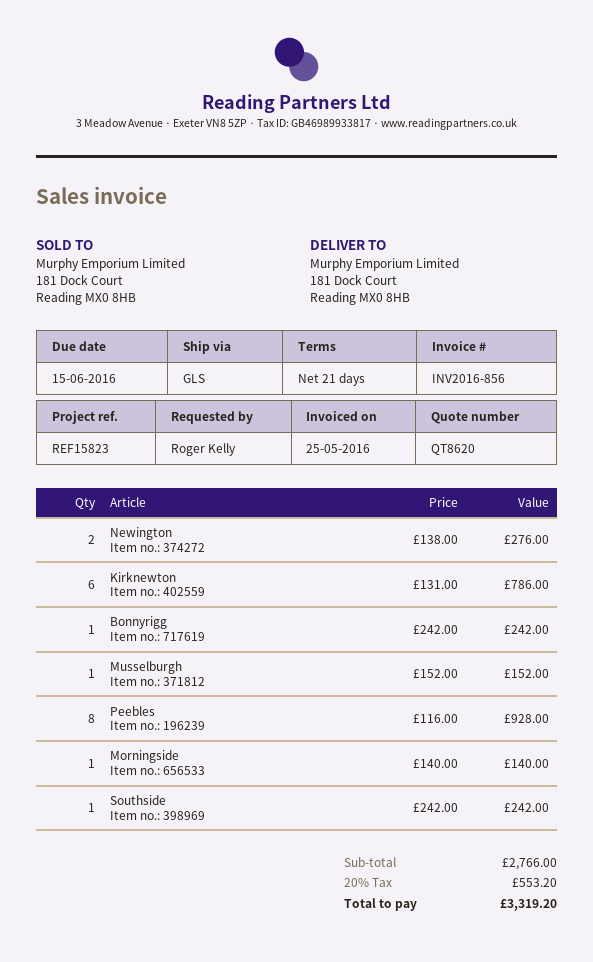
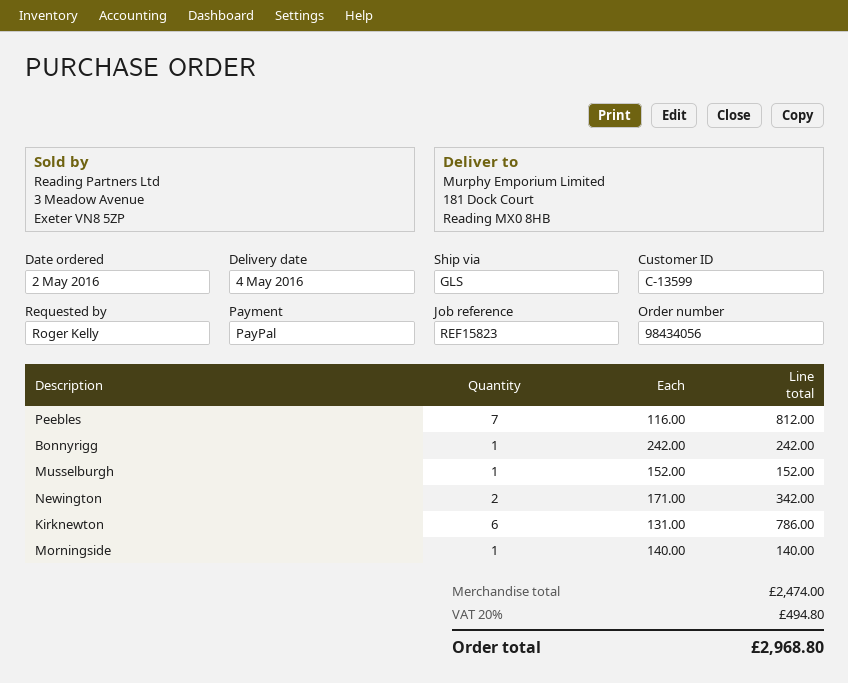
Newington: 2 x 138.00 = 276.00 -> 2 x 171.00 = 342.00
Peebles: 8 x 116.00 = 928.00 -> 7 x 116.00 = 812.00
Southside: 1 x 242.00 = 242.00 -> none
subtotal: 2766.00 -> 2474.00
tax: 20% = 553.20 -> 20% = 494.80
total: 3319.20 -> 2968.80

